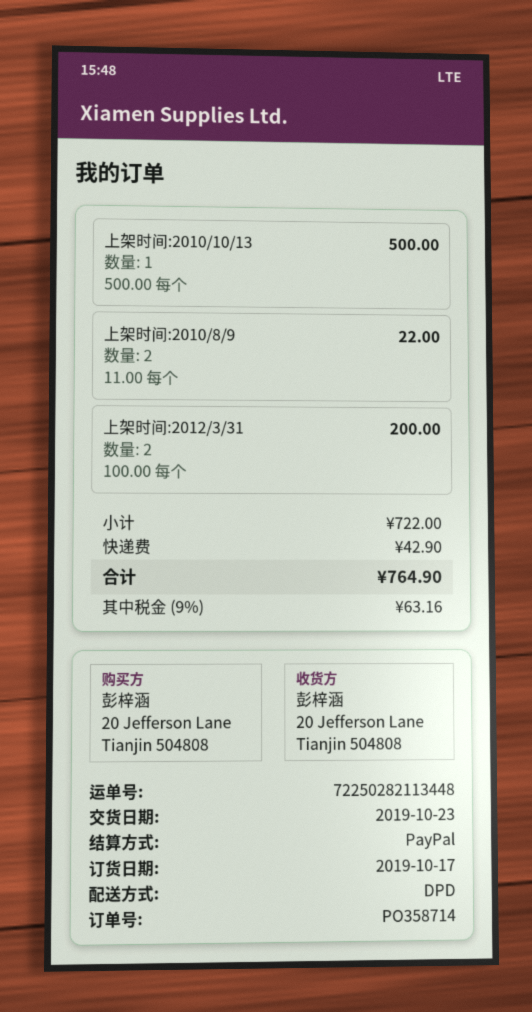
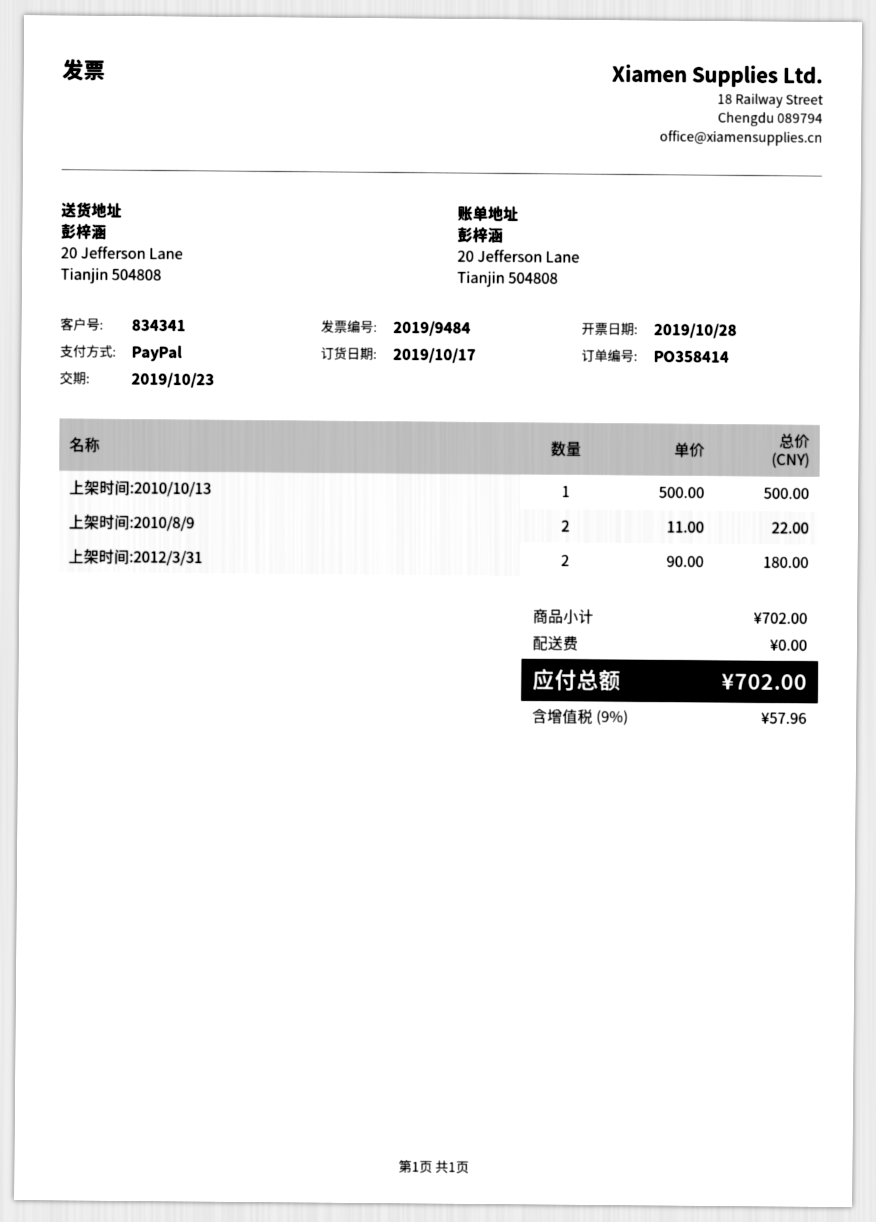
order number: PO358714 -> PO358414
上架时间:2012/3/31: 2 x 100.00 = 200.00 -> 2 x 90.00 = 180.00
subtotal: 722.00 -> 702.00
shipping: 42.90 -> 0.00
tax: 9% = 63.16 -> 9% = 57.96
total: 764.90 -> 702.00

